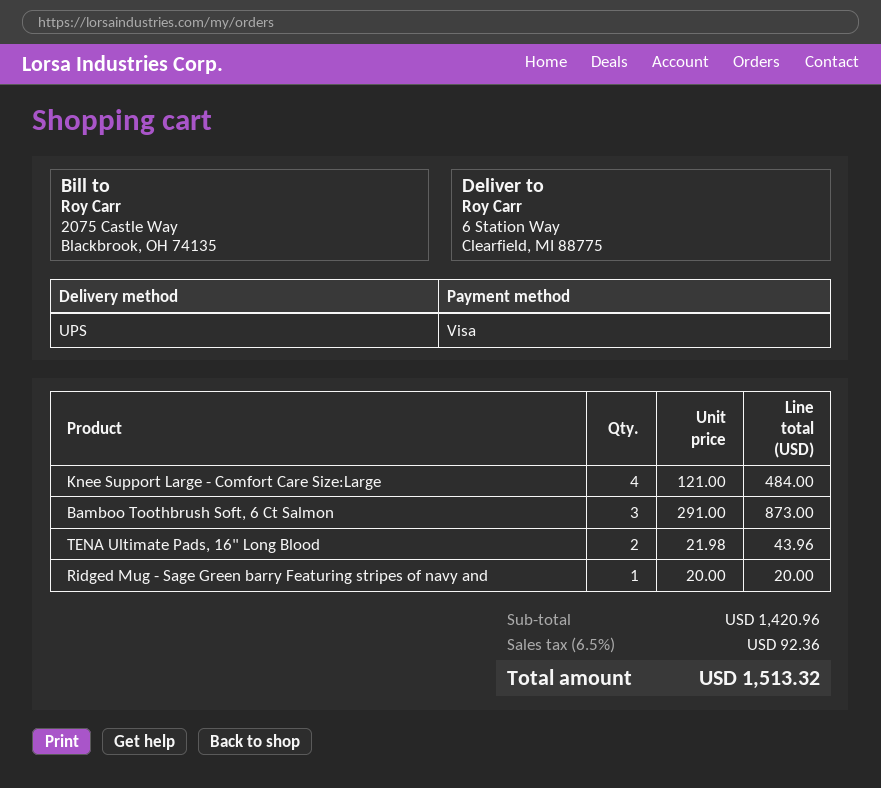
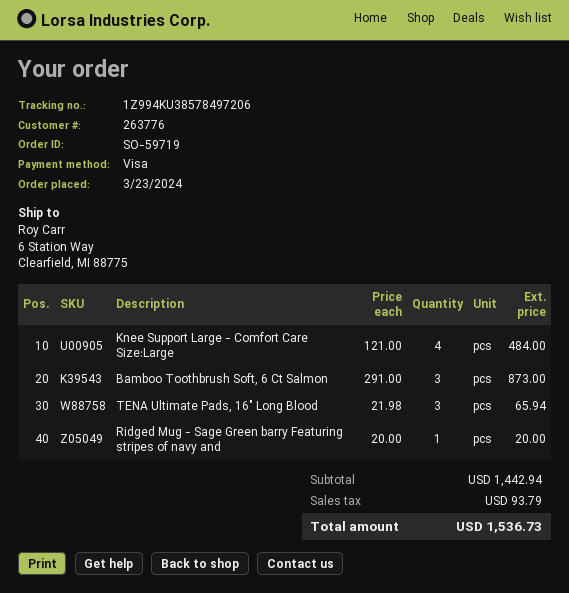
TENA Ultimate Pads, 16" Long Blood: 2 x 21.98 = 43.96 -> 3 x 21.98 = 65.94
subtotal: 1420.96 -> 1442.94
tax: 92.36 -> 93.79
total: 1513.32 -> 1536.73

